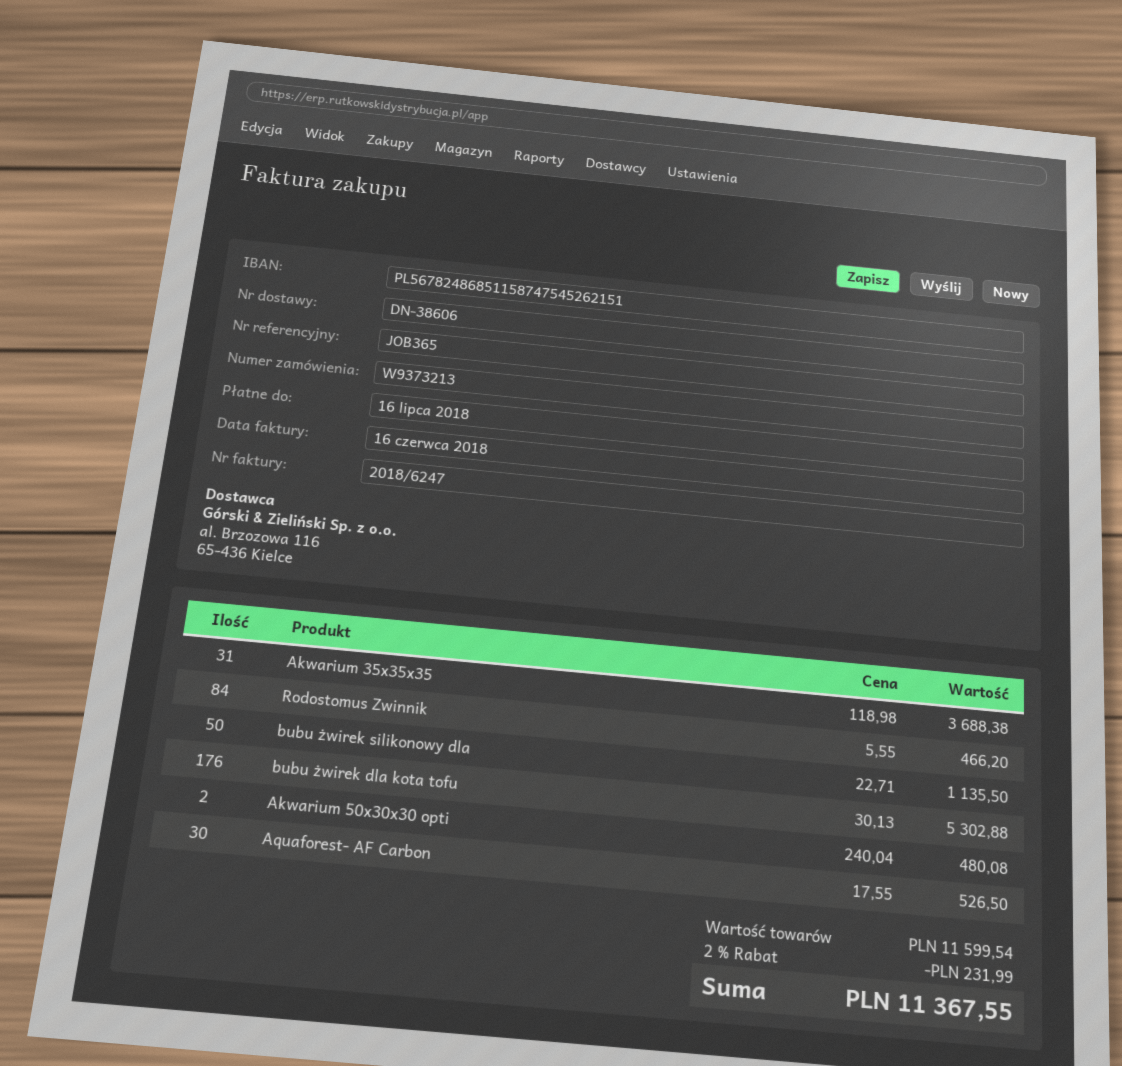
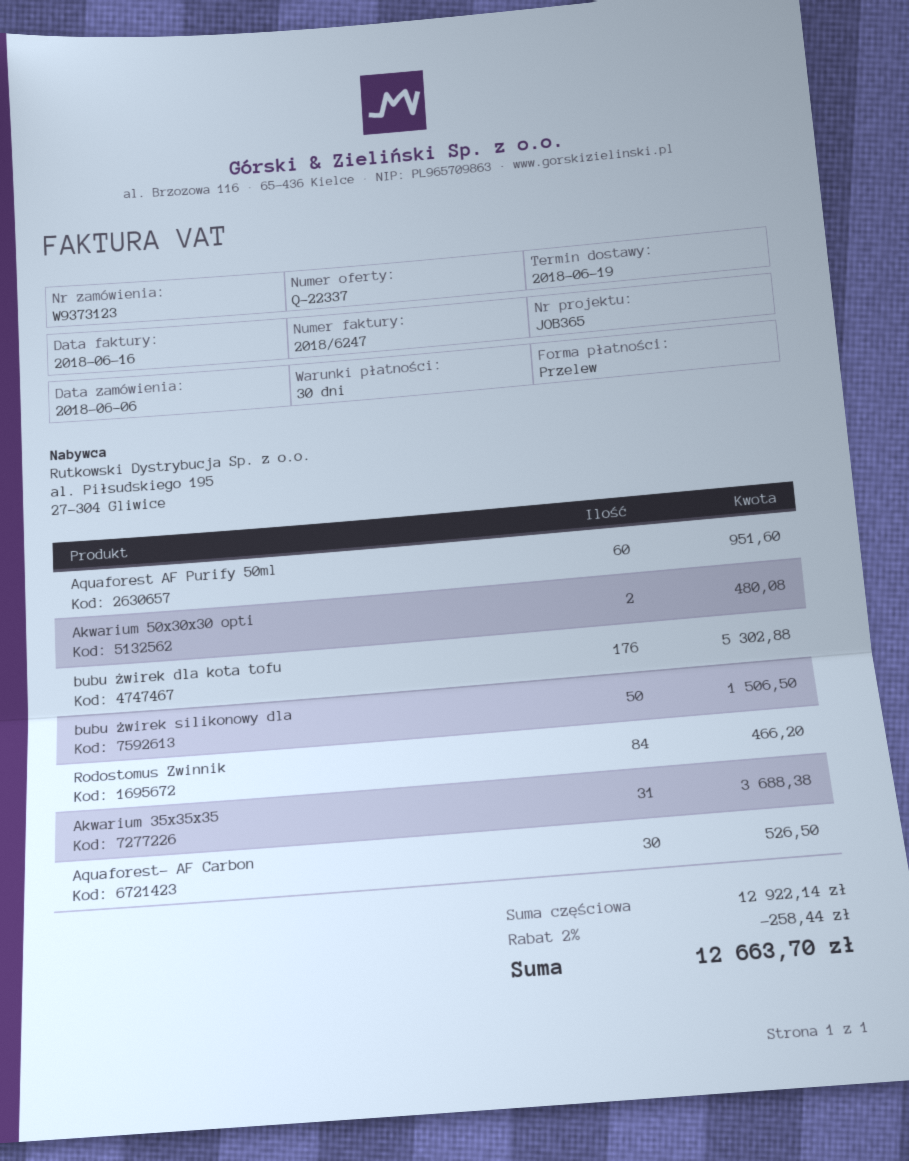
order number: W9373213 -> W9373123
bubu żwirek silikonowy dla: 50 for 1135.50 -> 50 for 1506.50
Aquaforest AF Purify 50ml: none -> 60 for 951.60
subtotal: 11599.54 -> 12922.14
discount: 2% = 231.99 -> 2% = 258.44
total: 11367.55 -> 12663.70

